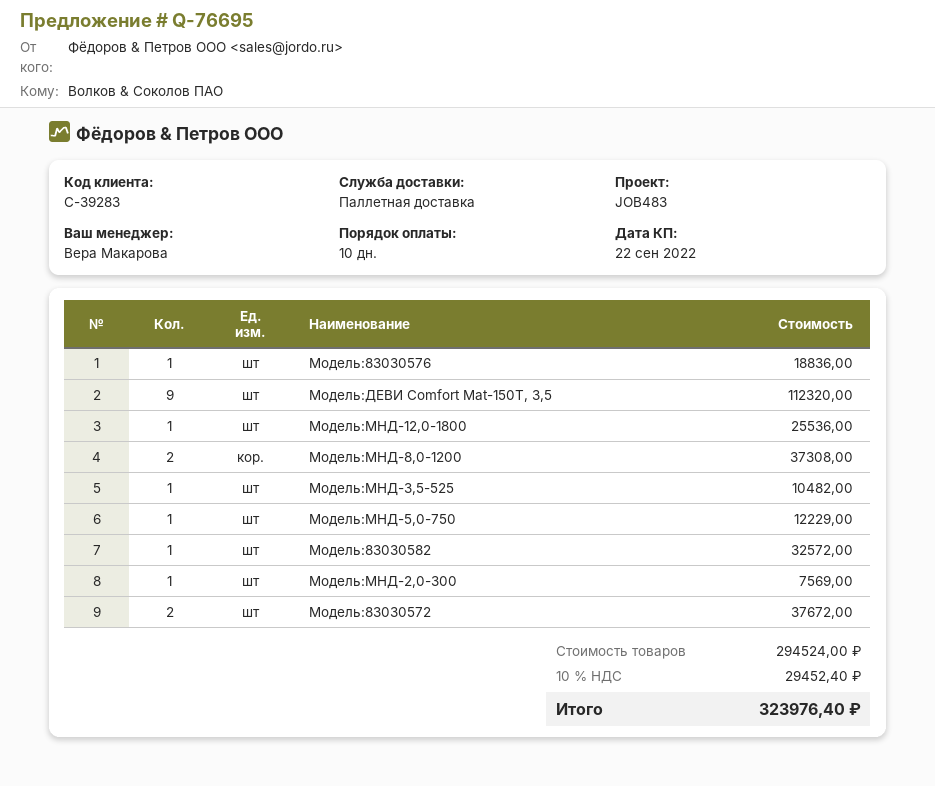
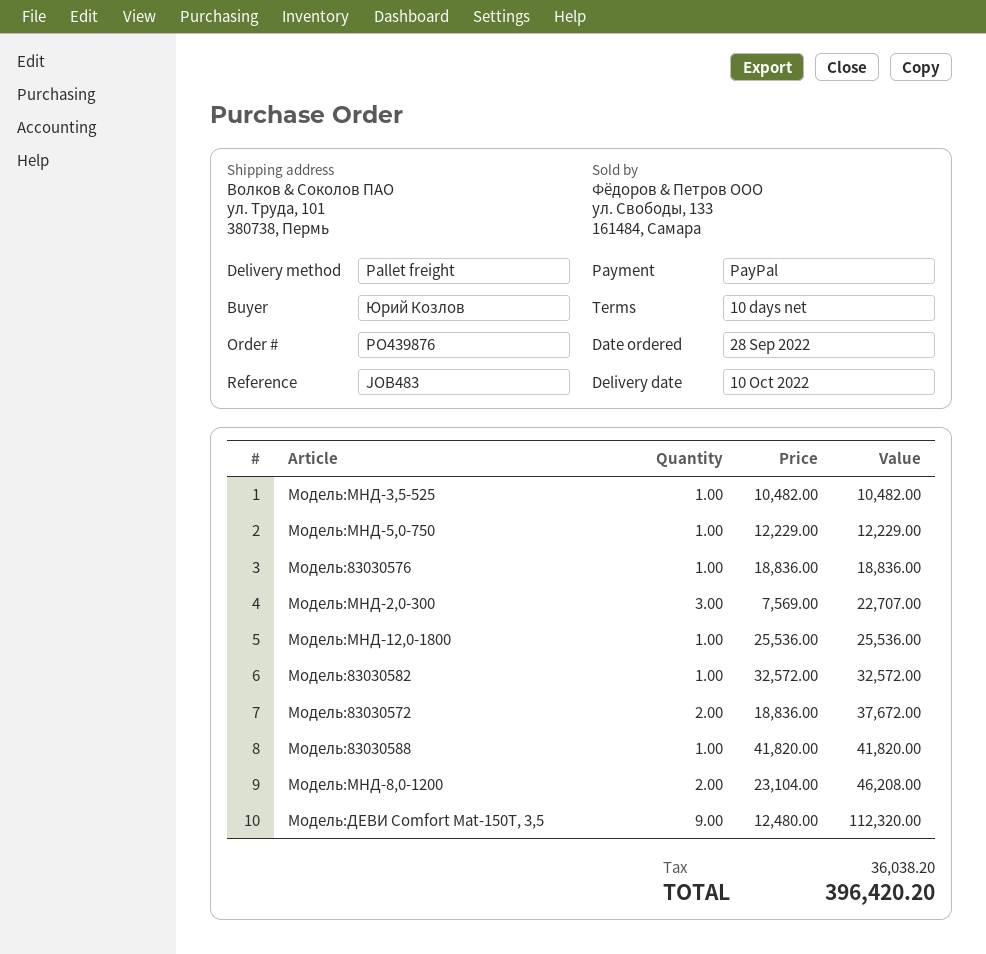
Модель:МНД-8,0-1200: 2 for 37308.00 -> 2 for 46208.00
Модель:МНД-2,0-300: 1 for 7569.00 -> 3 for 22707.00
Модель:83030588: none -> 1 for 41820.00
tax: 29452.40 -> 36038.20
total: 323976.40 -> 396420.20

